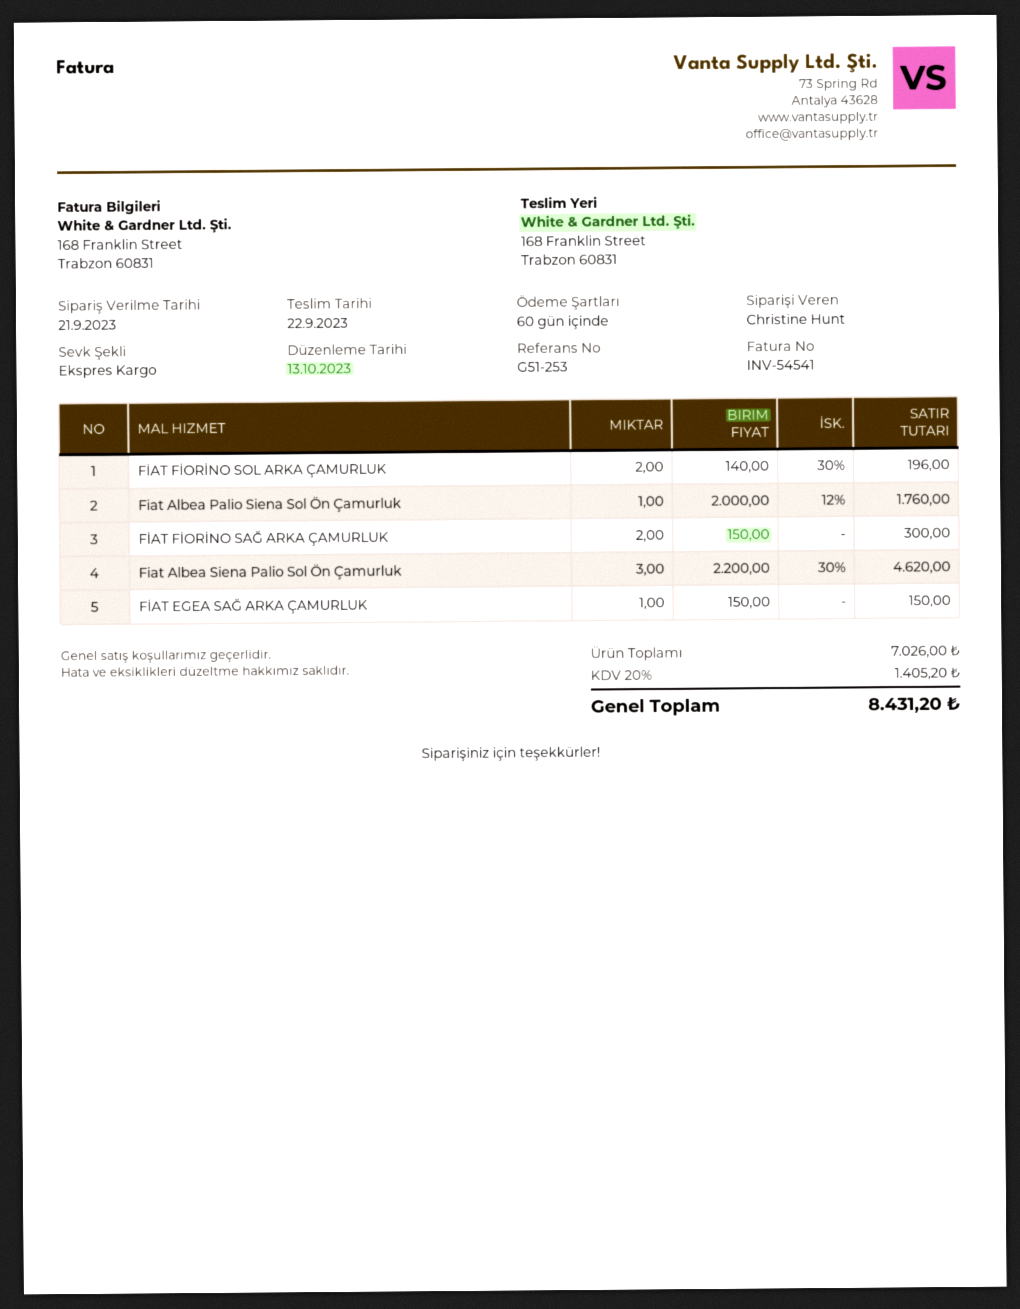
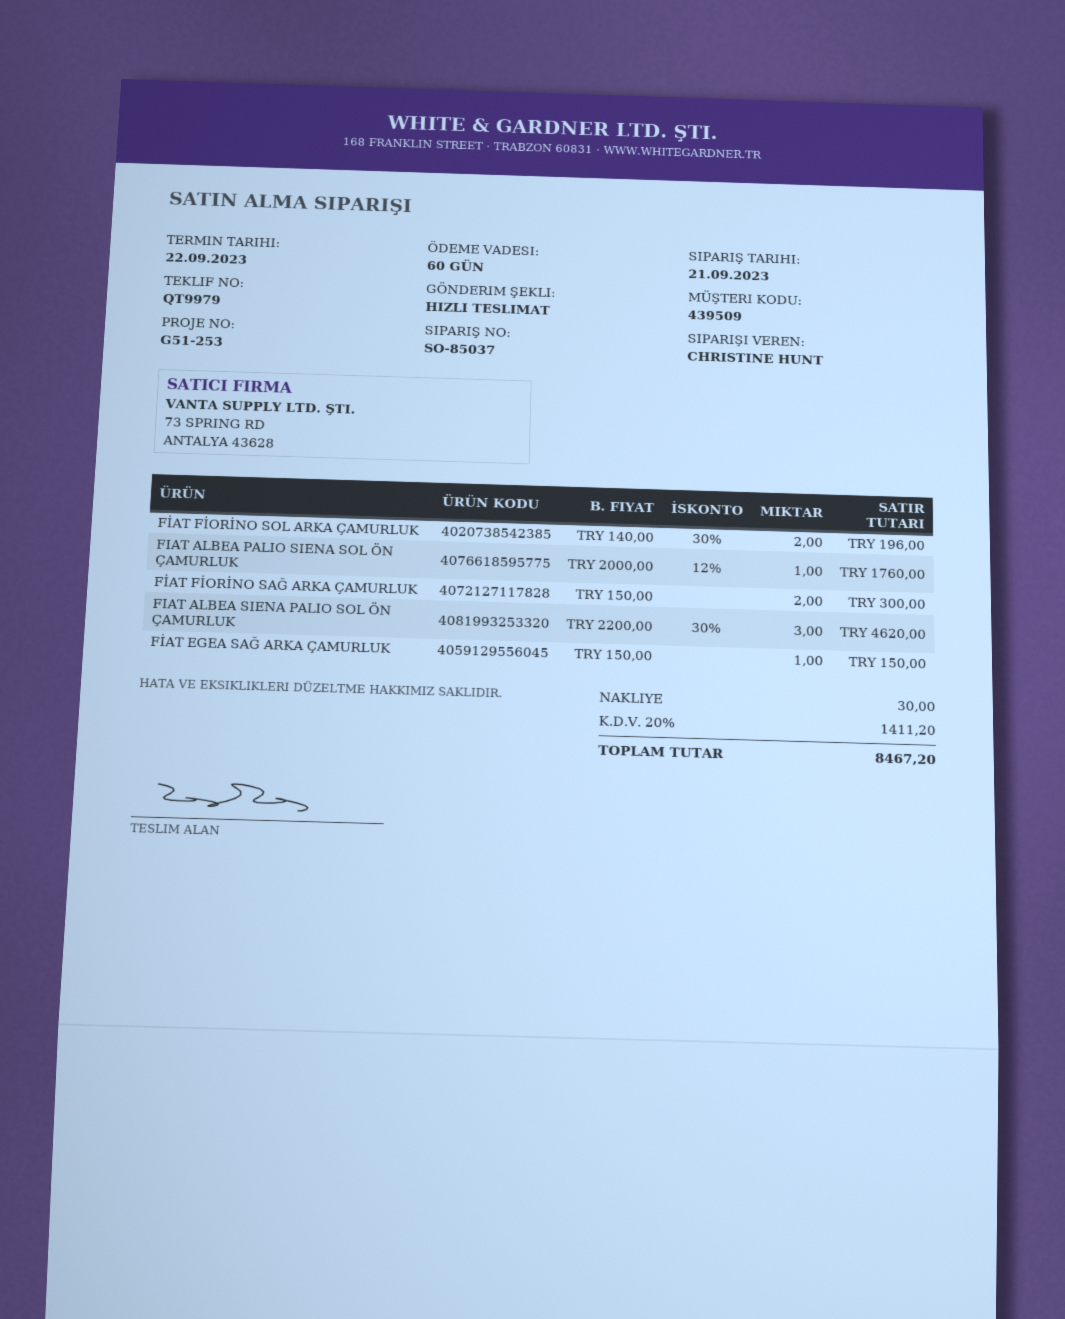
shipping: none -> 30.00
tax: 20% = 1405.20 -> 20% = 1411.20
total: 8431.20 -> 8467.20

